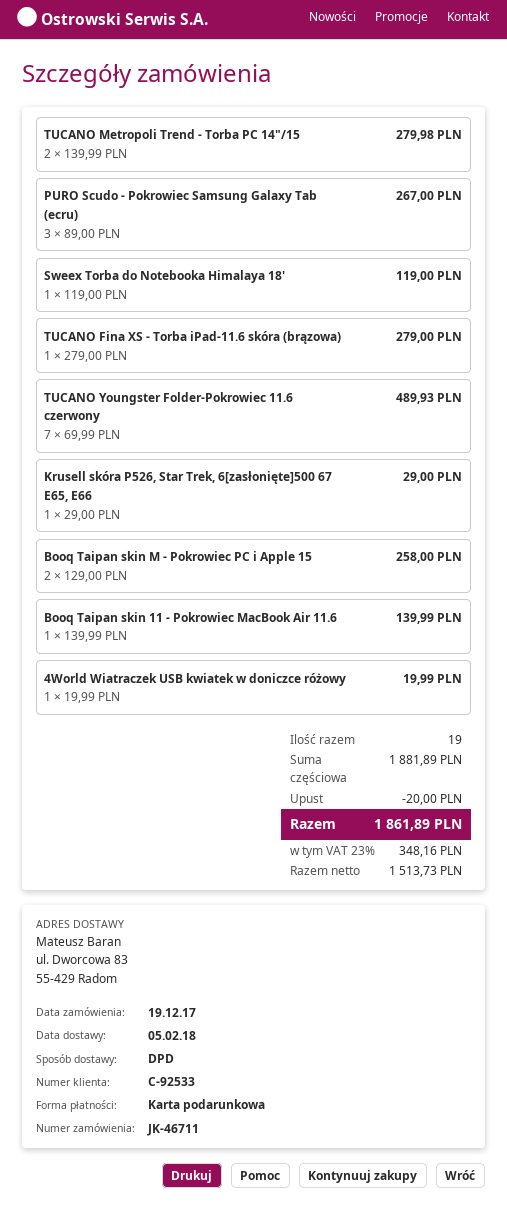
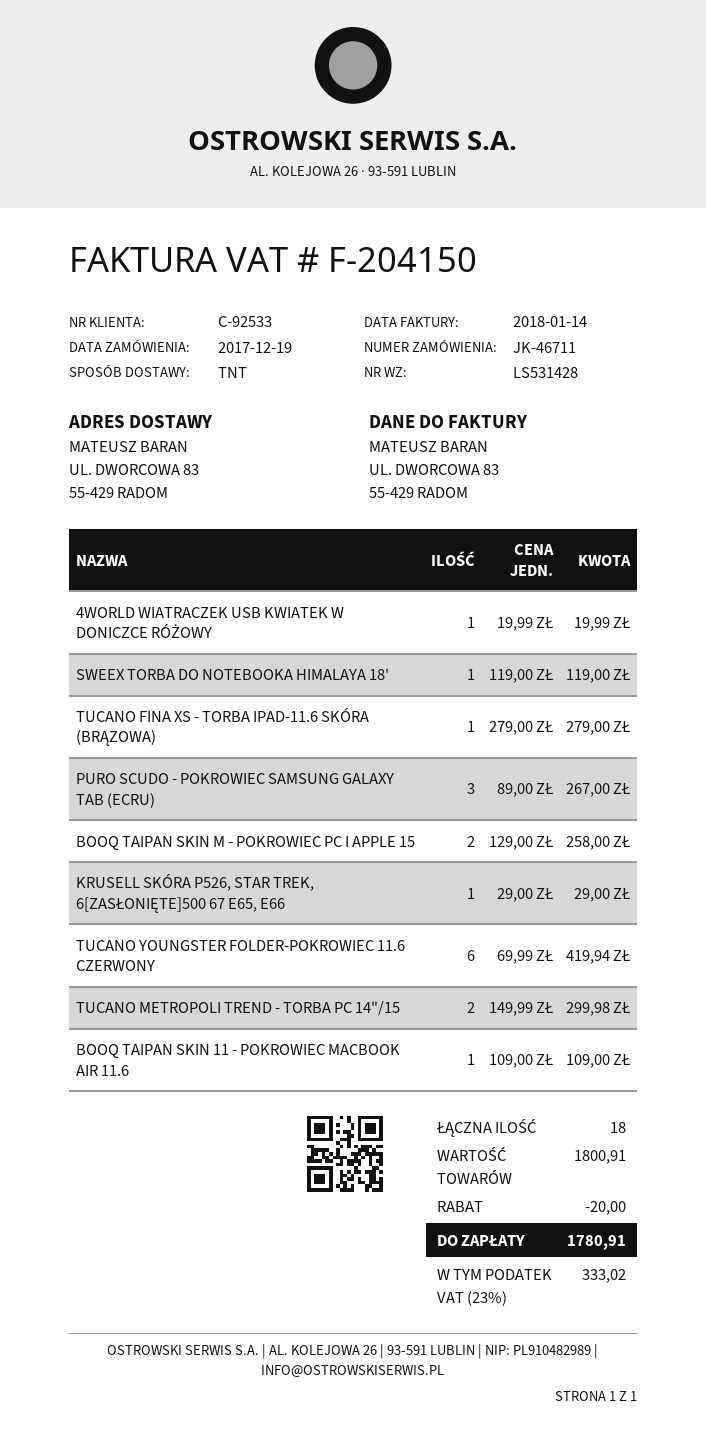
shipping method: DPD -> TNT
TUCANO Metropoli Trend - Torba PC 14"/15: 2 x 139.99 = 279.98 -> 2 x 149.99 = 299.98
TUCANO Youngster Folder-Pokrowiec 11.6 czerwony: 7 x 69.99 = 489.93 -> 6 x 69.99 = 419.94
Booq Taipan skin 11 - Pokrowiec MacBook Air 11.6: 1 x 139.99 = 139.99 -> 1 x 109.00 = 109.00
total quantity: 19 -> 18
subtotal: 1881.89 -> 1800.91
tax: 23% = 348.16 -> 23% = 333.02
total: 1861.89 -> 1780.91

